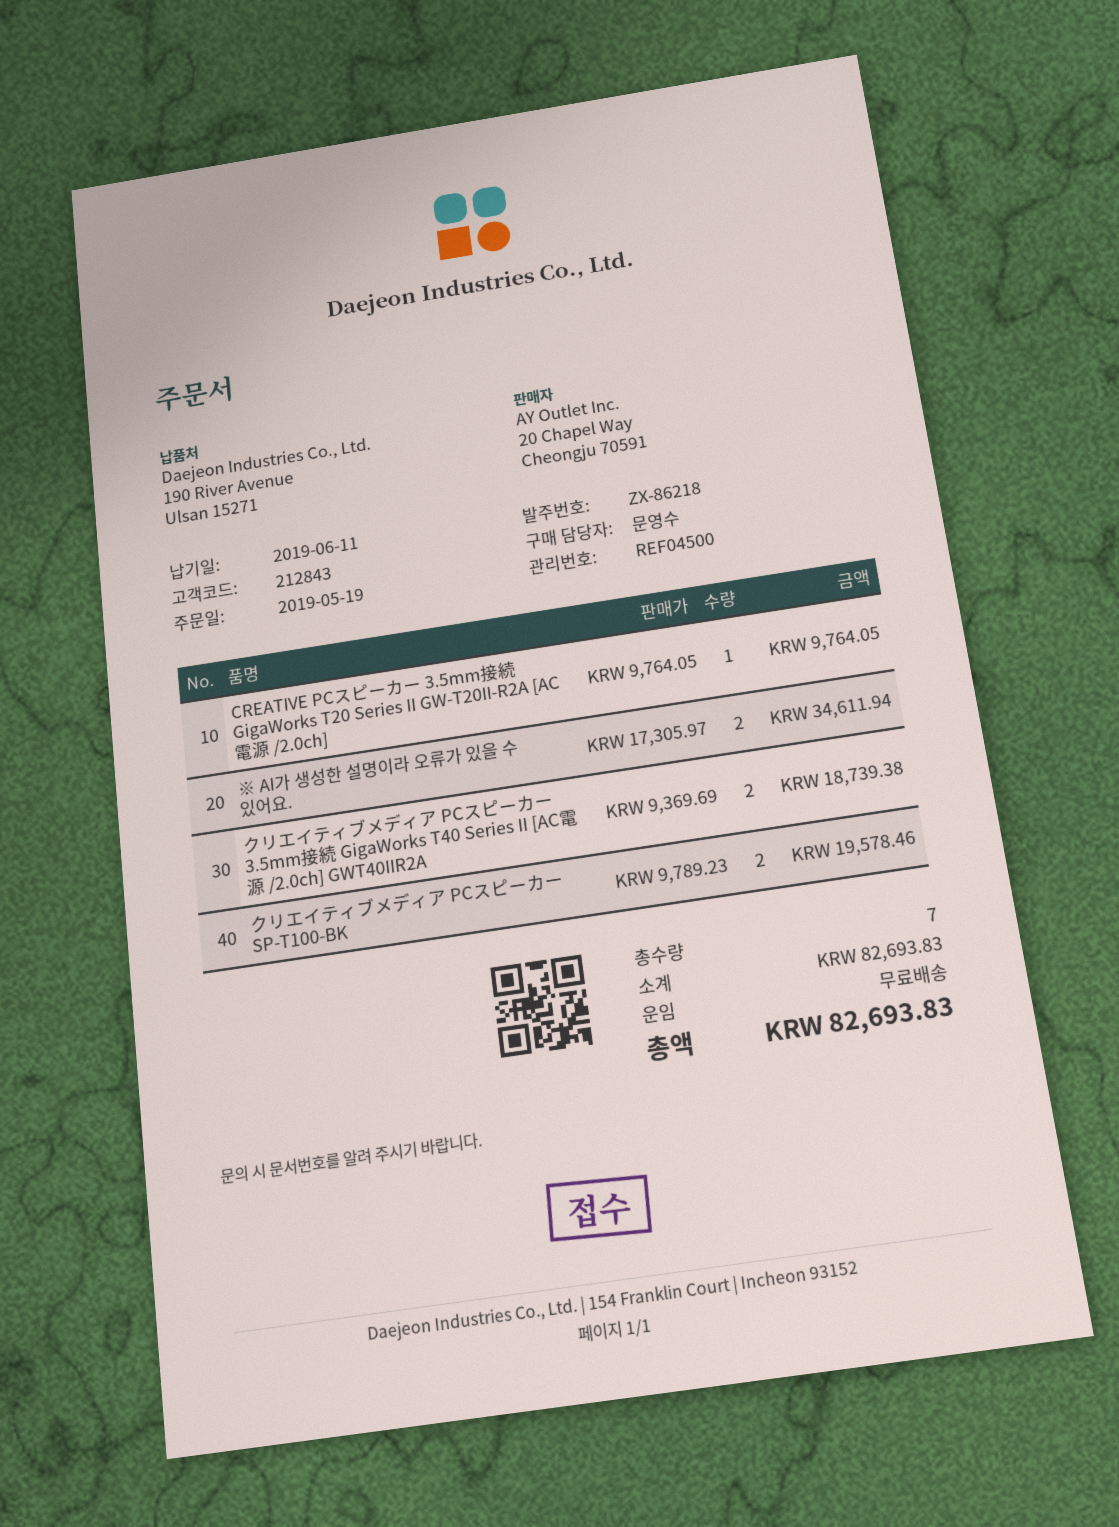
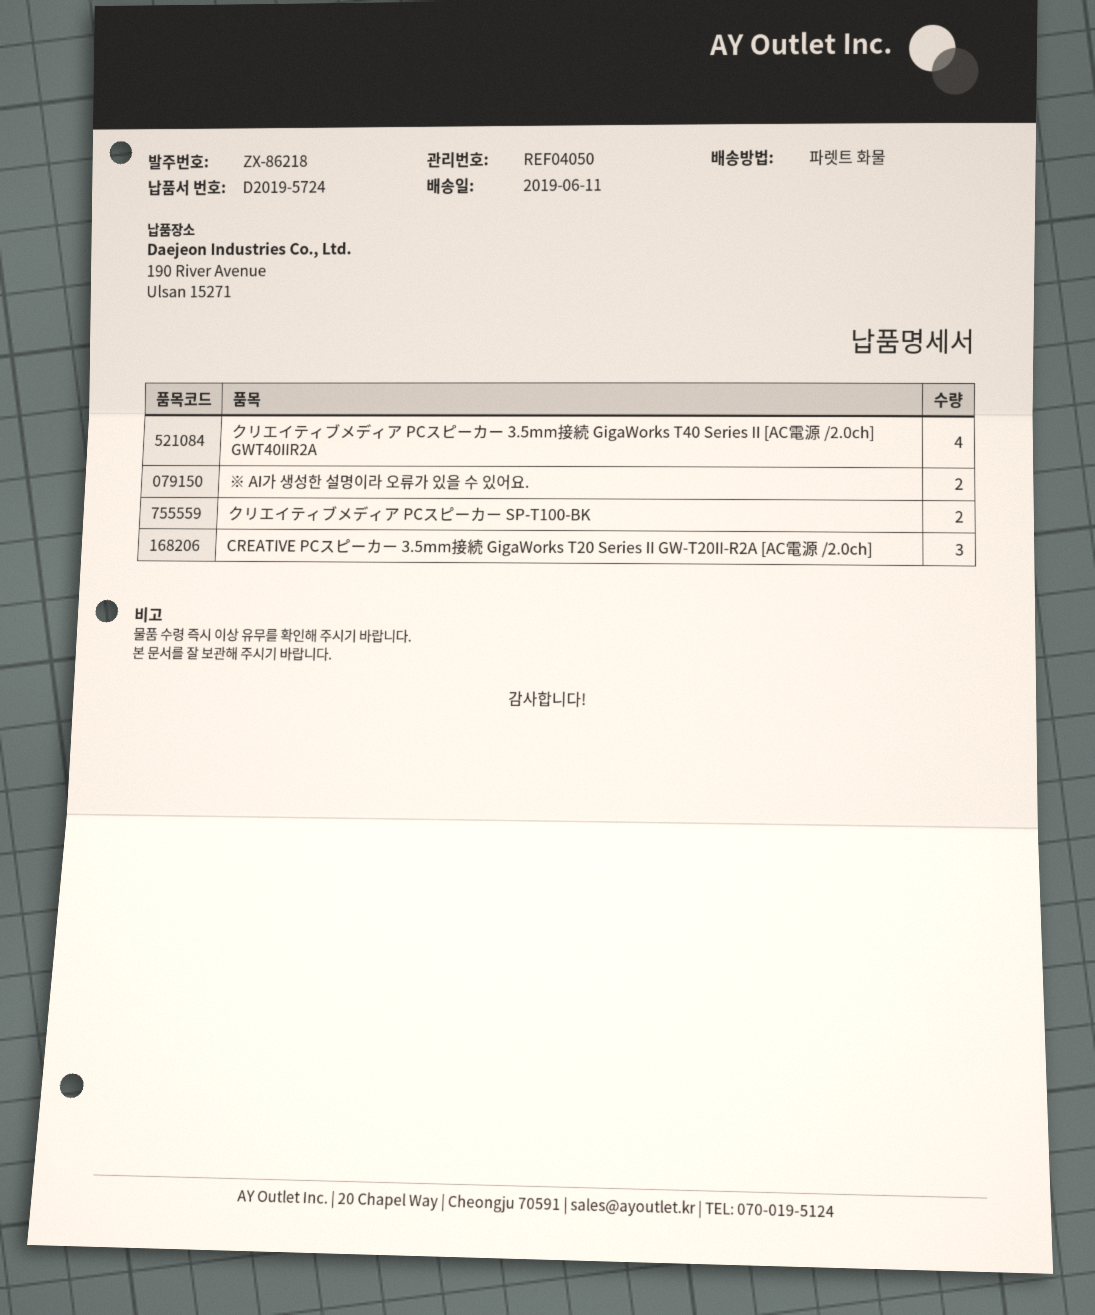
reference: REF04500 -> REF04050
CREATIVE PCスピーカー 3.5mm接続 GigaWorks T20 Series II GW-T20II-R2A [AC電源 /2.0ch]: 1 -> 3
クリエイティブメディア PCスピーカー 3.5mm接続 GigaWorks T40 Series II [AC電源 /2.0ch] GWT40IIR2A: 2 -> 4

